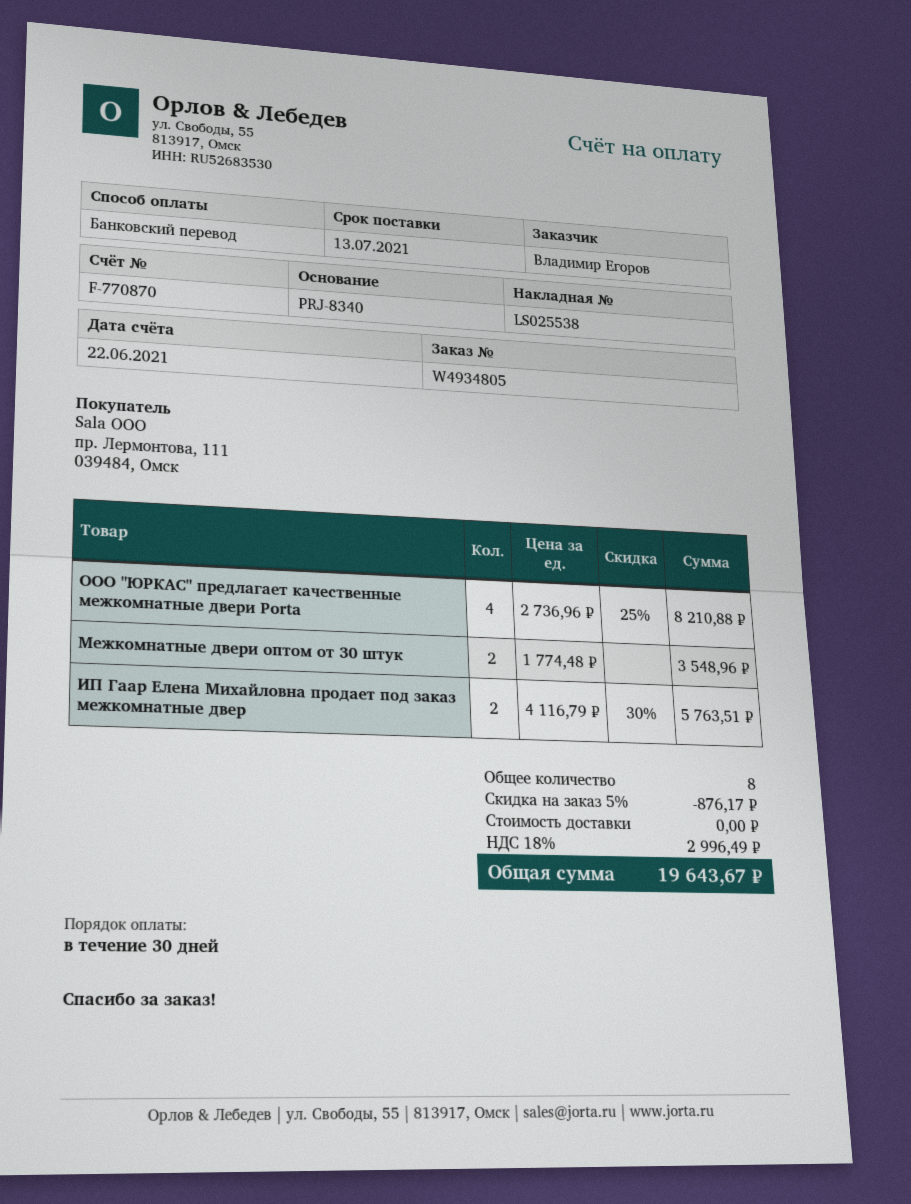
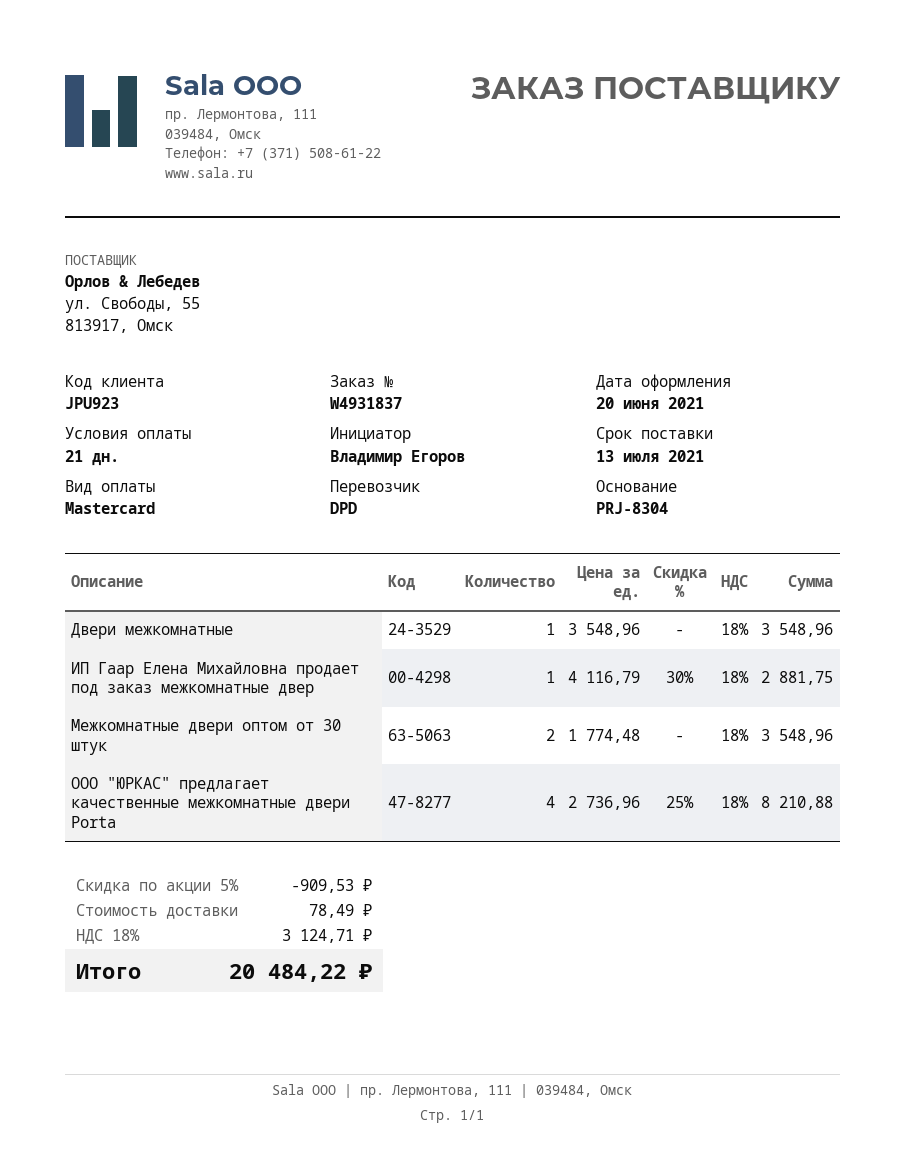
order number: W4934805 -> W4931837
payment terms: 30 days -> 21 days
reference: PRJ-8340 -> PRJ-8304
payment method: bank transfer -> Mastercard
ИП Гаар Елена Михайловна продает под заказ межкомнатные двер: 2 x 4116.79 - 30% = 5763.51 -> 1 x 4116.79 - 30% = 2881.75
Двери межкомнатные: none -> 1 x 3548.96 = 3548.96
discount: 5% = 876.17 -> 5% = 909.53
shipping: 0.00 -> 78.49
tax: 18% = 2996.49 -> 18% = 3124.71
total: 19643.67 -> 20484.22

